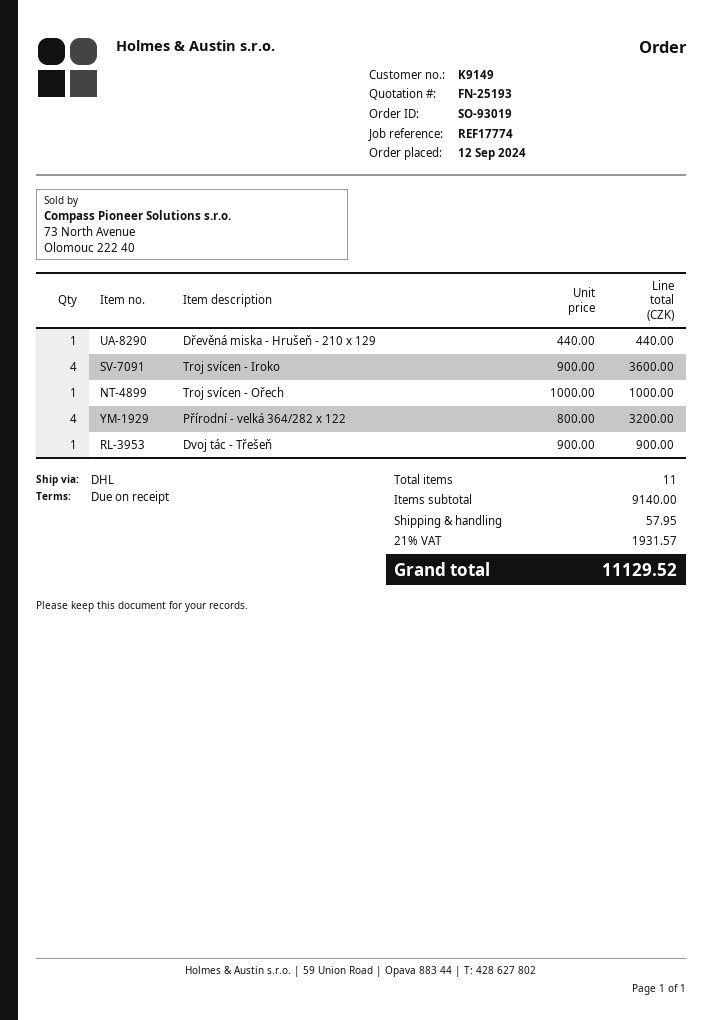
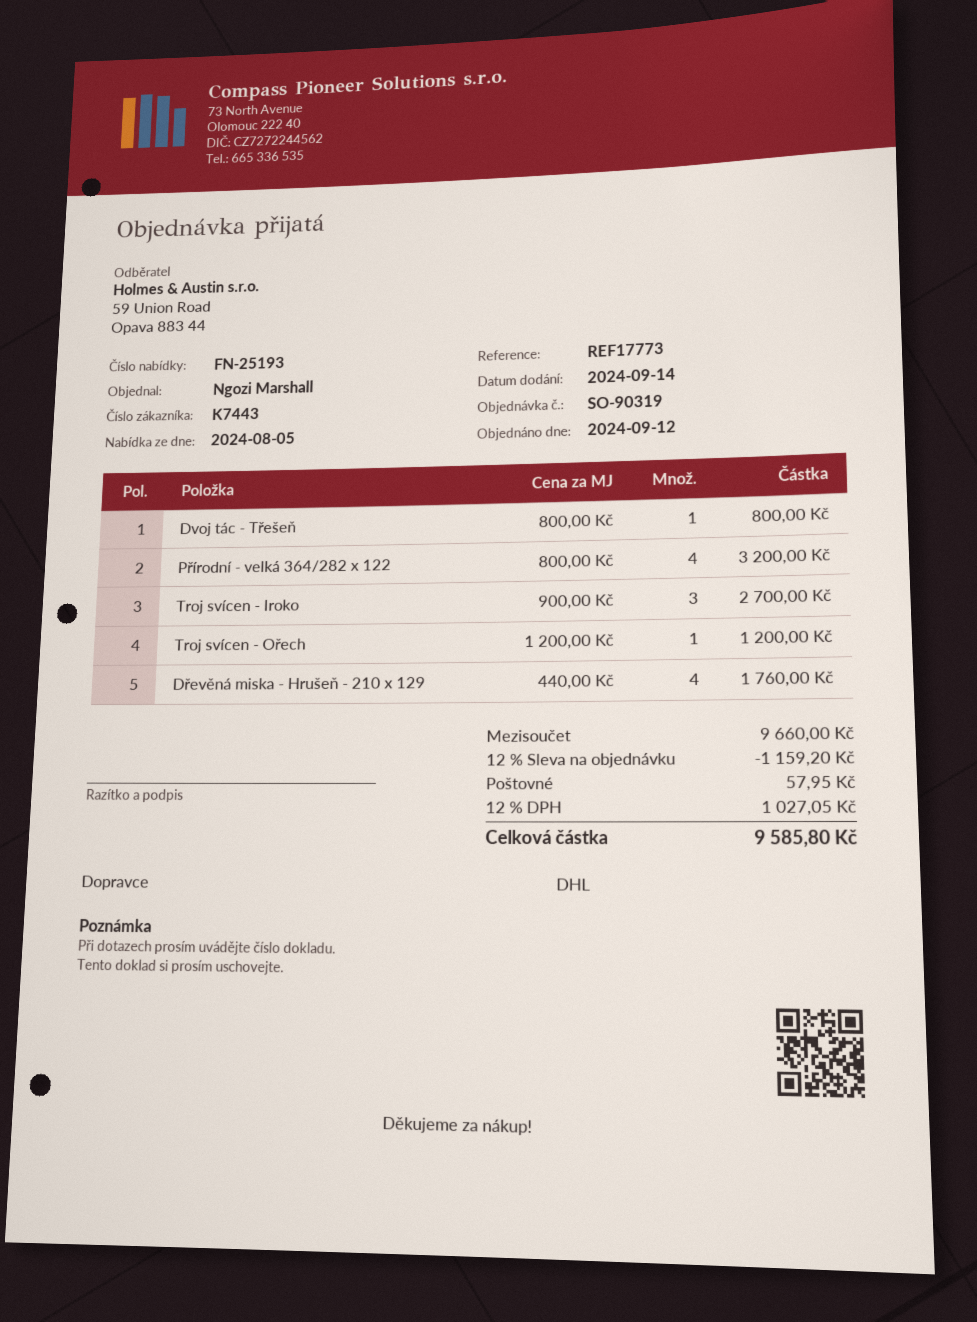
order number: SO-93019 -> SO-90319
customer number: K9149 -> K7443
reference: REF17774 -> REF17773
Dřevěná miska - Hrušeň - 210 x 129: 1 x 440.00 = 440.00 -> 4 x 440.00 = 1760.00
Troj svícen - Iroko: 4 x 900.00 = 3600.00 -> 3 x 900.00 = 2700.00
Troj svícen - Ořech: 1 x 1000.00 = 1000.00 -> 1 x 1200.00 = 1200.00
Dvoj tác - Třešeň: 1 x 900.00 = 900.00 -> 1 x 800.00 = 800.00
subtotal: 9140.00 -> 9660.00
discount: none -> 12% = 1159.20
tax: 21% = 1931.57 -> 12% = 1027.05
total: 11129.52 -> 9585.80

